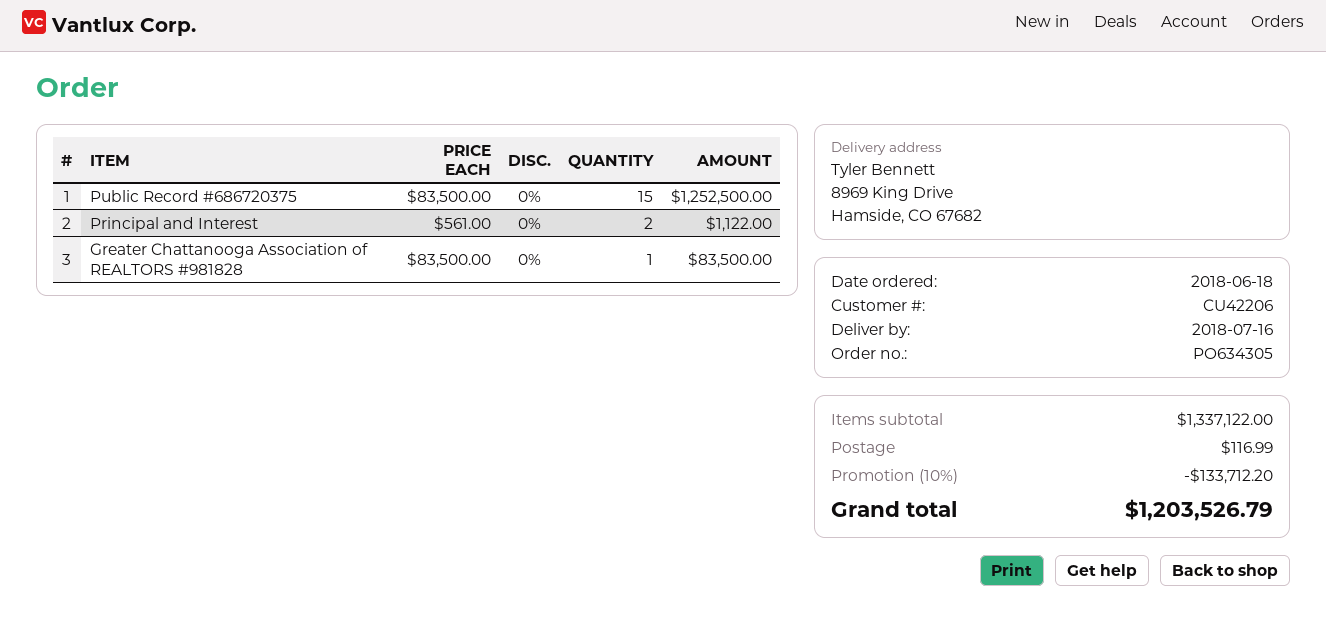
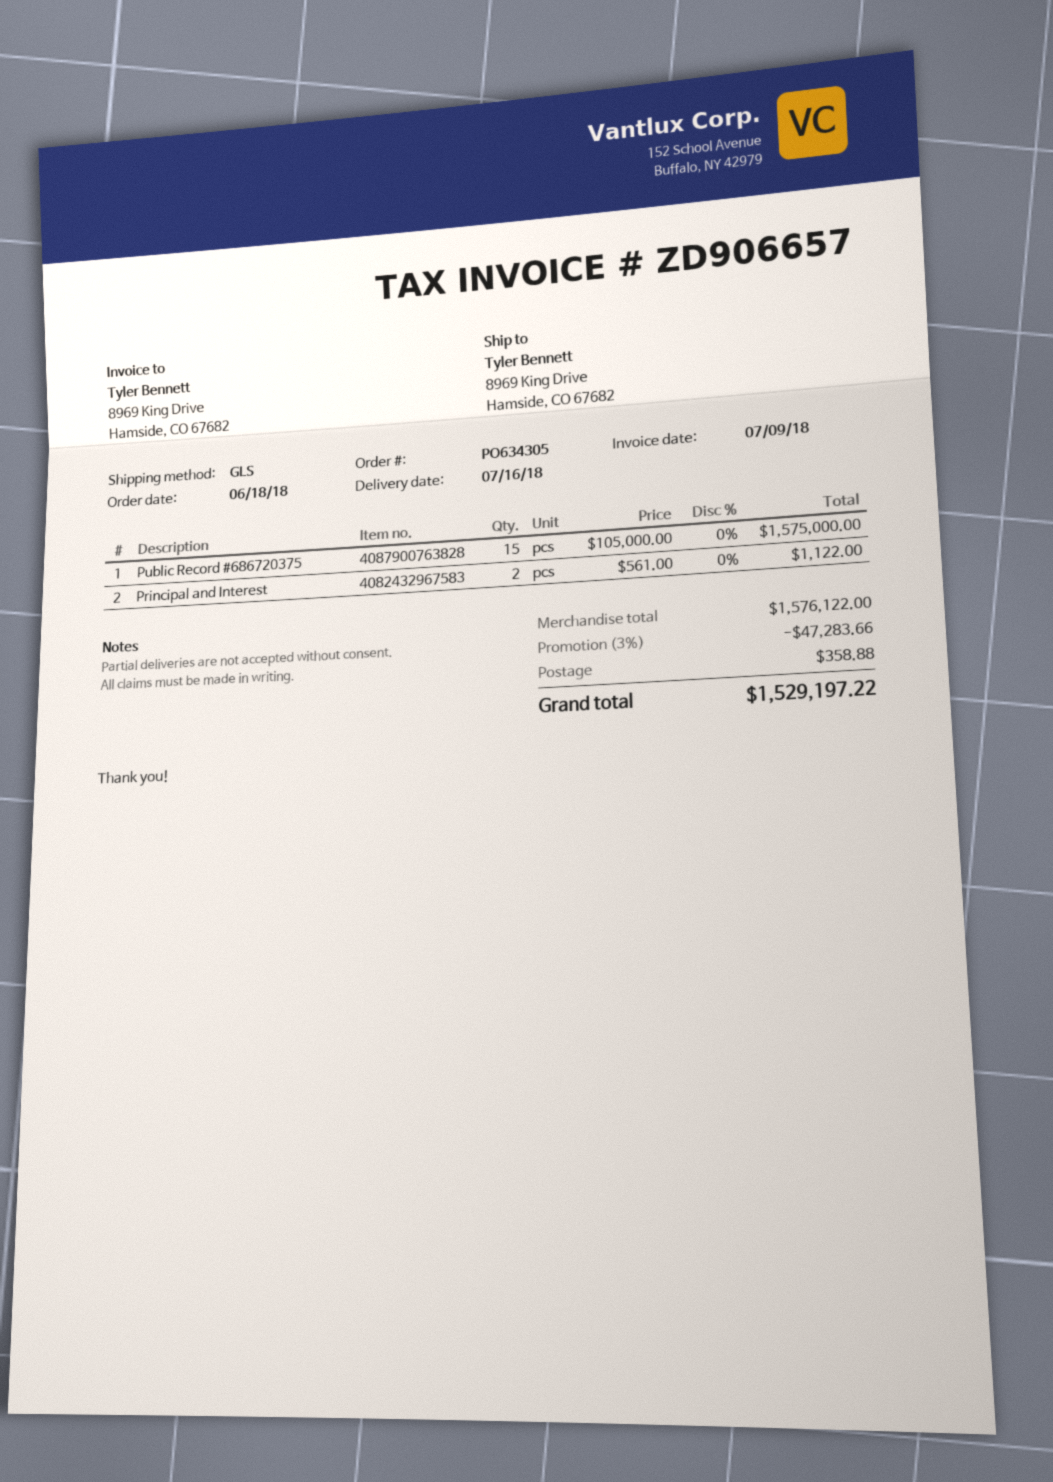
Public Record #686720375: 15 x 83500.00 = 1252500.00 -> 15 x 105000.00 = 1575000.00
Greater Chattanooga Association of REALTORS #981828: 1 x 83500.00 = 83500.00 -> none
subtotal: 1337122.00 -> 1576122.00
discount: 10% = 133712.20 -> 3% = 47283.66
shipping: 116.99 -> 358.88
total: 1203526.79 -> 1529197.22

